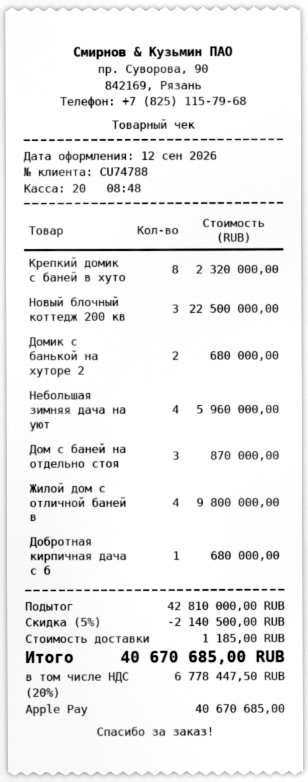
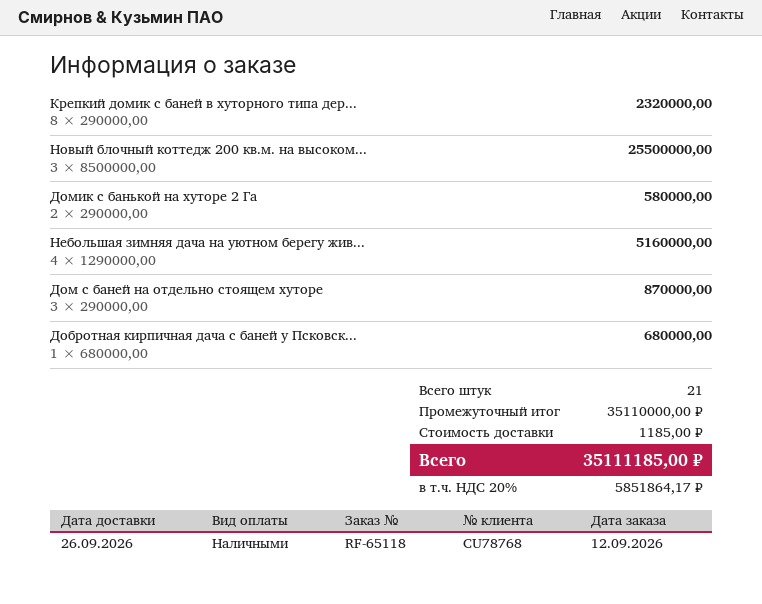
customer number: CU74788 -> CU78768
payment method: Apple Pay -> cash
Новый блочный коттедж 200 кв: 3 for 22500000.00 -> 3 for 25500000.00
Домик с банькой на хуторе 2: 2 for 680000.00 -> 2 for 580000.00
Небольшая зимняя дача на уют: 4 for 5960000.00 -> 4 for 5160000.00
Жилой дом с отличной баней в: 4 for 9800000.00 -> none
subtotal: 42810000.00 -> 35110000.00
discount: 5% = 2140500.00 -> none
tax: 20% = 6778447.50 -> 20% = 5851864.17
total: 40670685.00 -> 35111185.00

